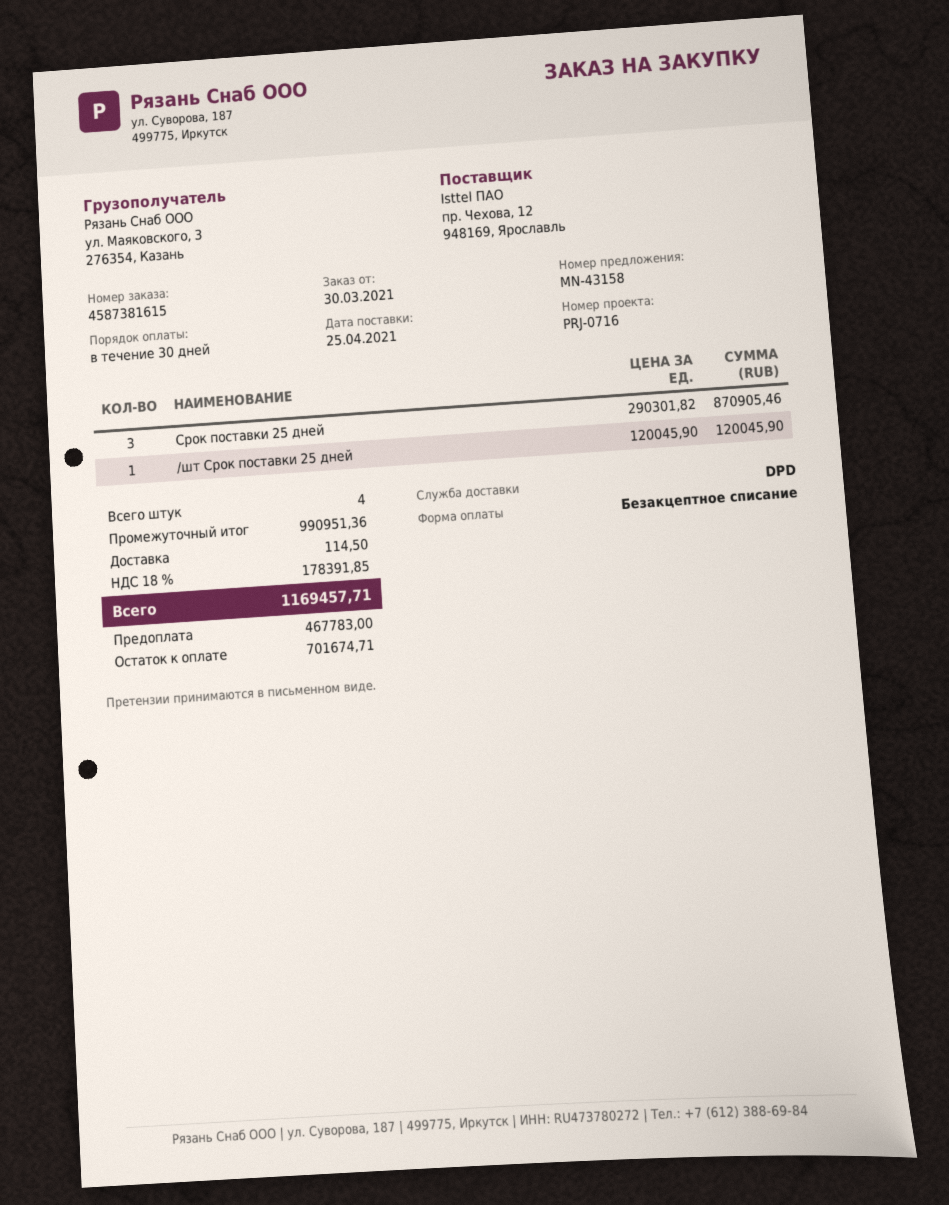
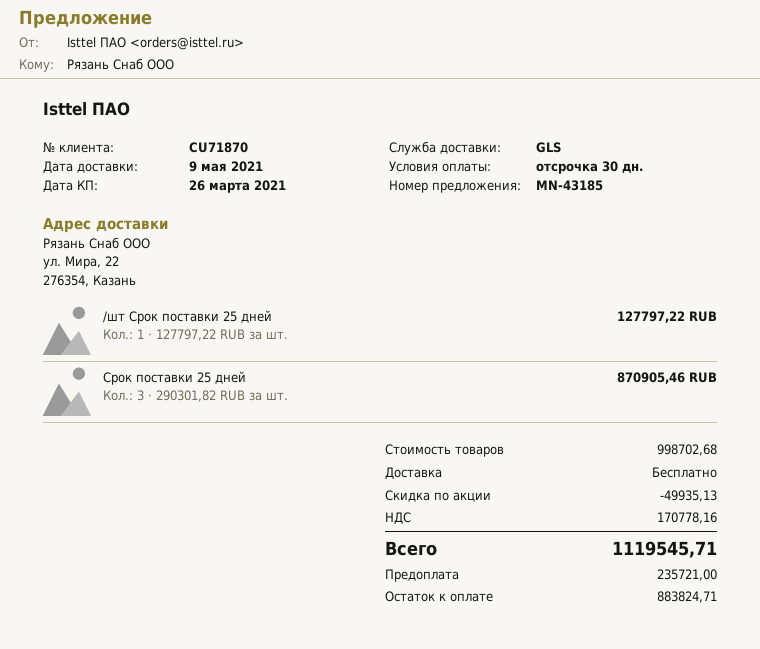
quote number: MN-43158 -> MN-43185
delivery date: 2021-04-25 -> 2021-05-09
shipping method: DPD -> GLS
ship to: ул. Маяковского, 3, 276354, Казань -> ул. Мира, 22, 276354, Казань
/шт Cрок поставки 25 дней: 1 x 120045.90 = 120045.90 -> 1 x 127797.22 = 127797.22
subtotal: 990951.36 -> 998702.68
discount: none -> 49935.13
shipping: 114.50 -> 0.00
tax: 178391.85 -> 170778.16
total: 1169457.71 -> 1119545.71
deposit: 467783.00 -> 235721.00
balance: 701674.71 -> 883824.71

